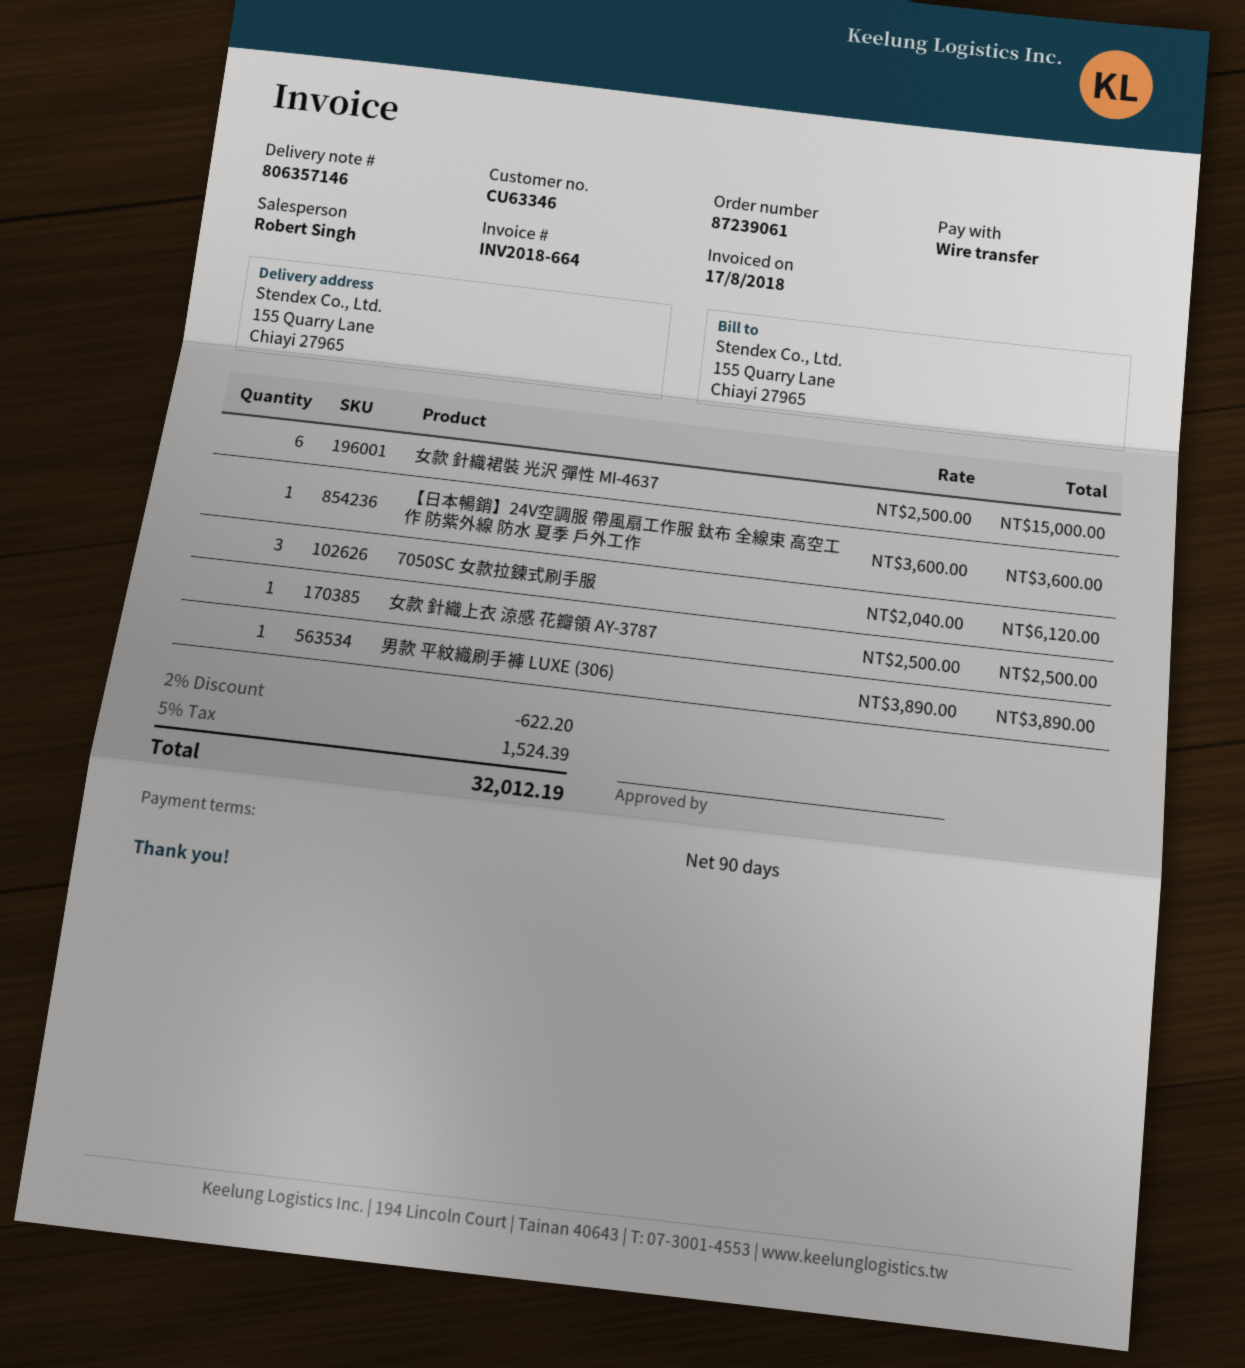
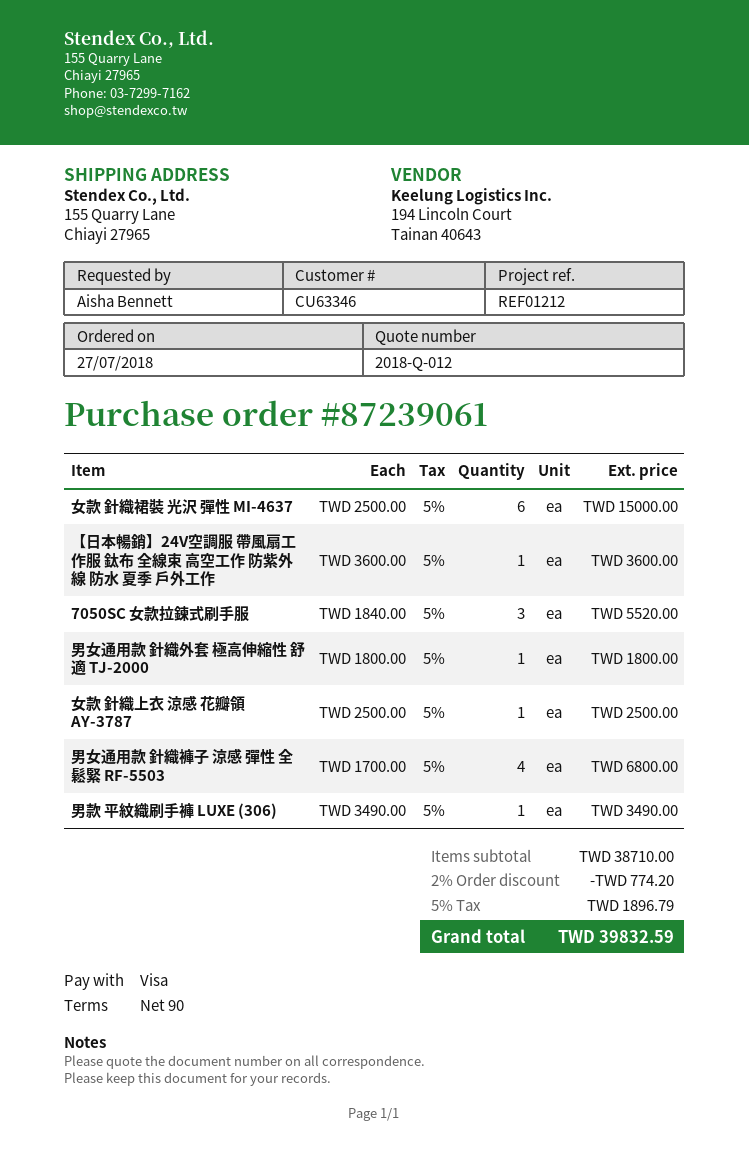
payment method: bank transfer -> Visa
7050SC 女款拉鍊式刷手服: 3 x 2040.00 = 6120.00 -> 3 x 1840.00 = 5520.00
男款 平紋織刷手褲 LUXE (306): 1 x 3890.00 = 3890.00 -> 1 x 3490.00 = 3490.00
男女通用款 針織外套 極高伸縮性 舒適 TJ-2000: none -> 1 x 1800.00 = 1800.00
男女通用款 針織褲子 涼感 彈性 全鬆緊 RF-5503: none -> 4 x 1700.00 = 6800.00
discount: 2% = 622.20 -> 2% = 774.20
tax: 5% = 1524.39 -> 5% = 1896.79
total: 32012.19 -> 39832.59

